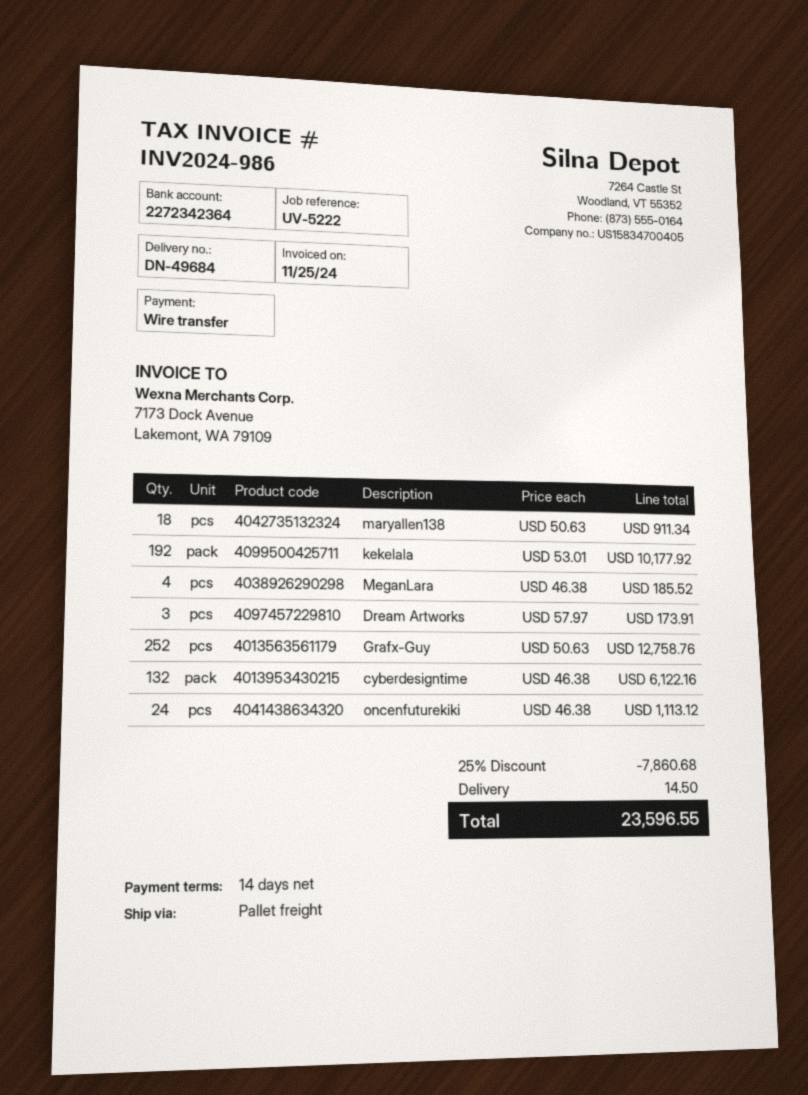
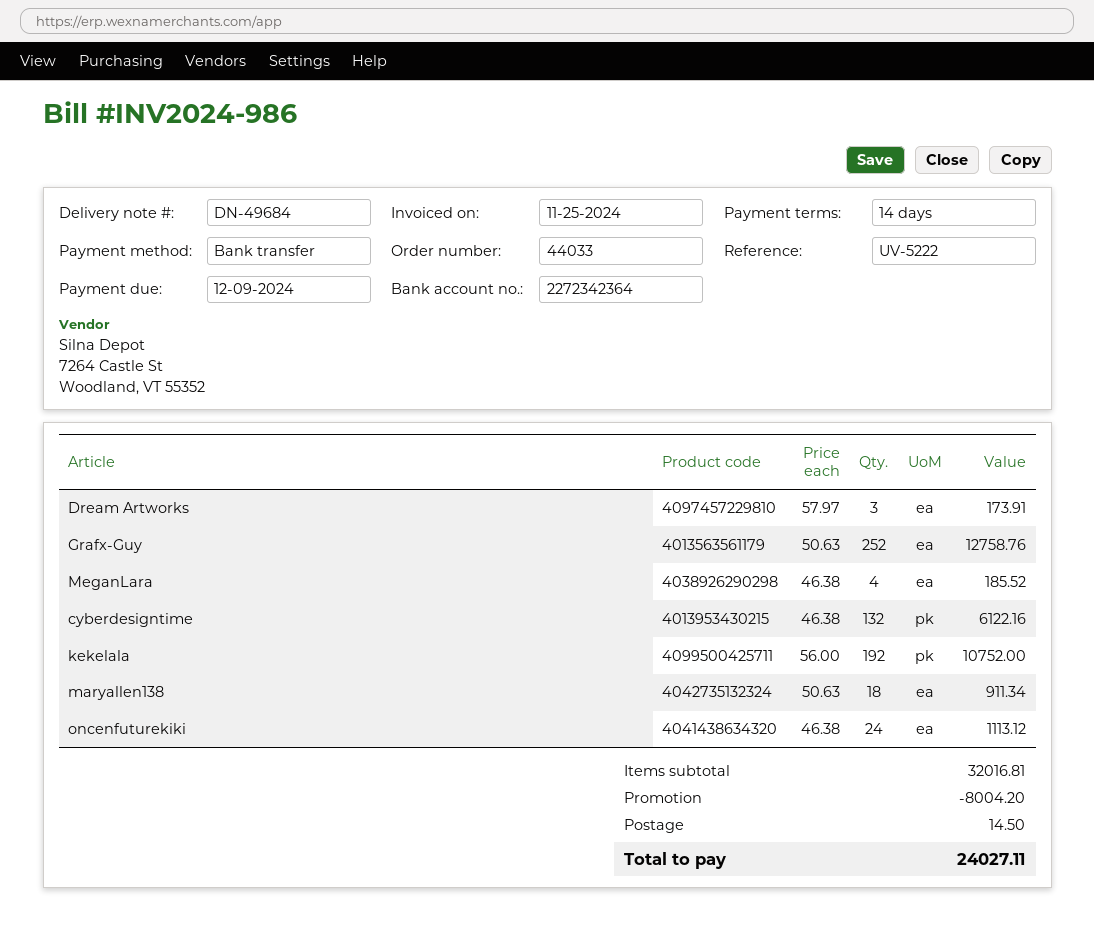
kekelala: 192 x 53.01 = 10177.92 -> 192 x 56.00 = 10752.00
discount: 7860.68 -> 8004.20
total: 23596.55 -> 24027.11

